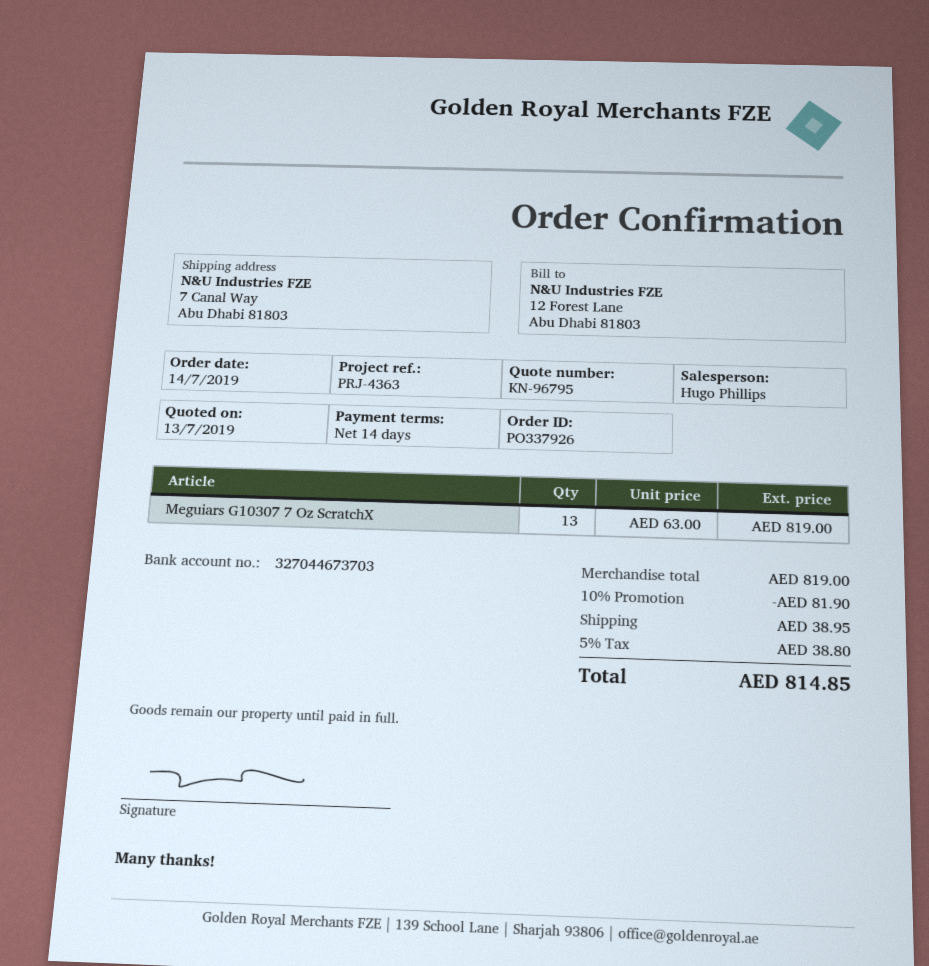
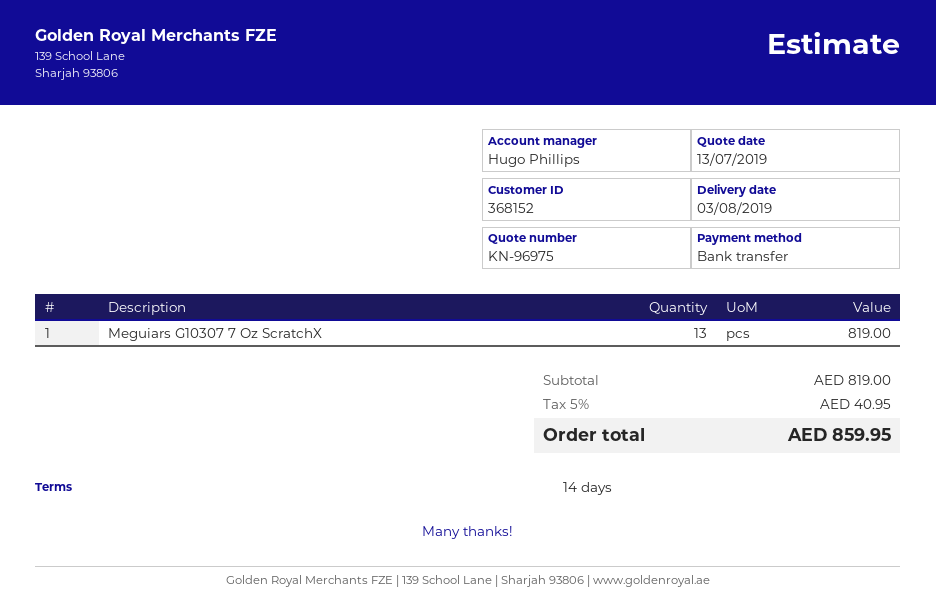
quote number: KN-96795 -> KN-96975
discount: 10% = 81.90 -> none
shipping: 38.95 -> none
tax: 5% = 38.80 -> 5% = 40.95
total: 814.85 -> 859.95

